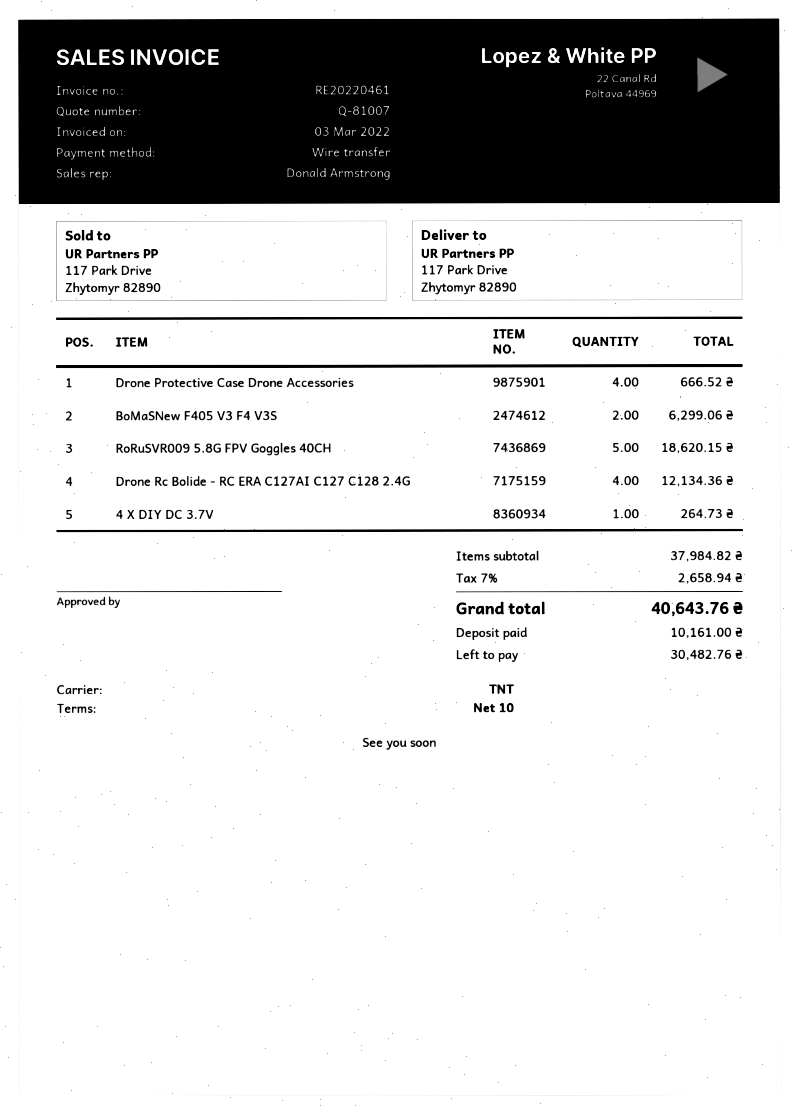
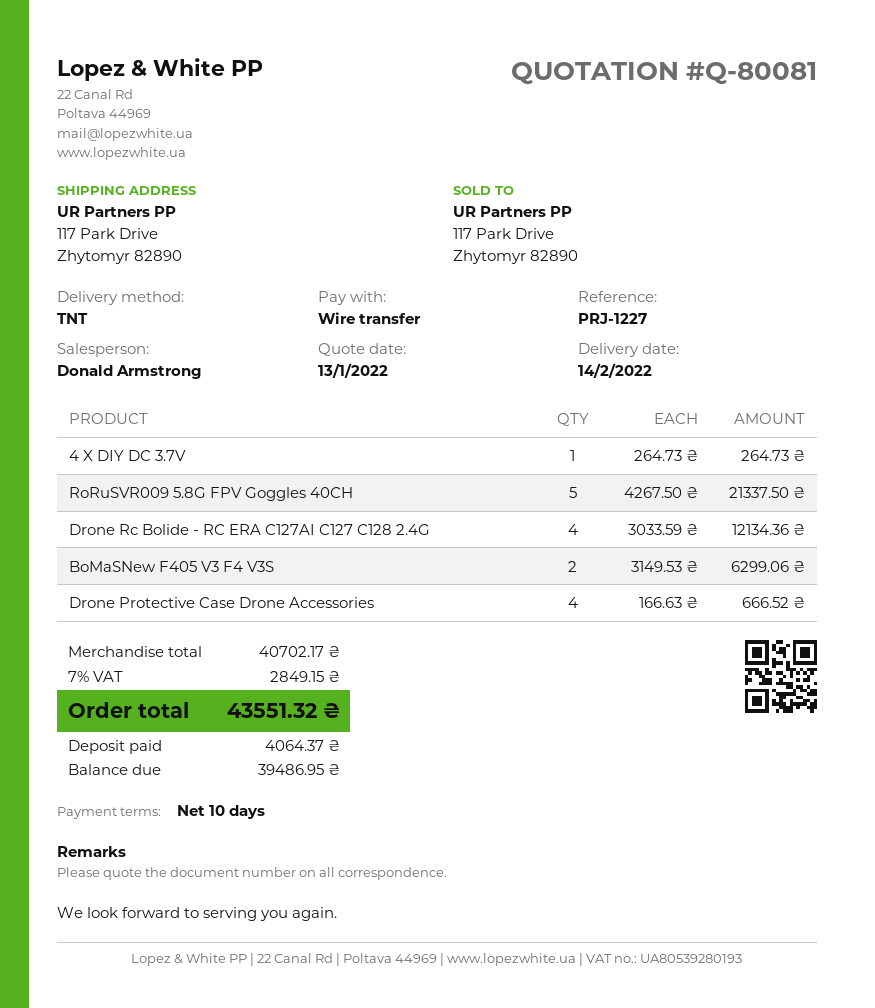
quote number: Q-81007 -> Q-80081
RoRuSVR009 5.8G FPV Goggles 40CH: 5 for 18620.15 -> 5 for 21337.50
subtotal: 37984.82 -> 40702.17
tax: 7% = 2658.94 -> 7% = 2849.15
total: 40643.76 -> 43551.32
deposit: 10161.00 -> 4064.37
balance: 30482.76 -> 39486.95

